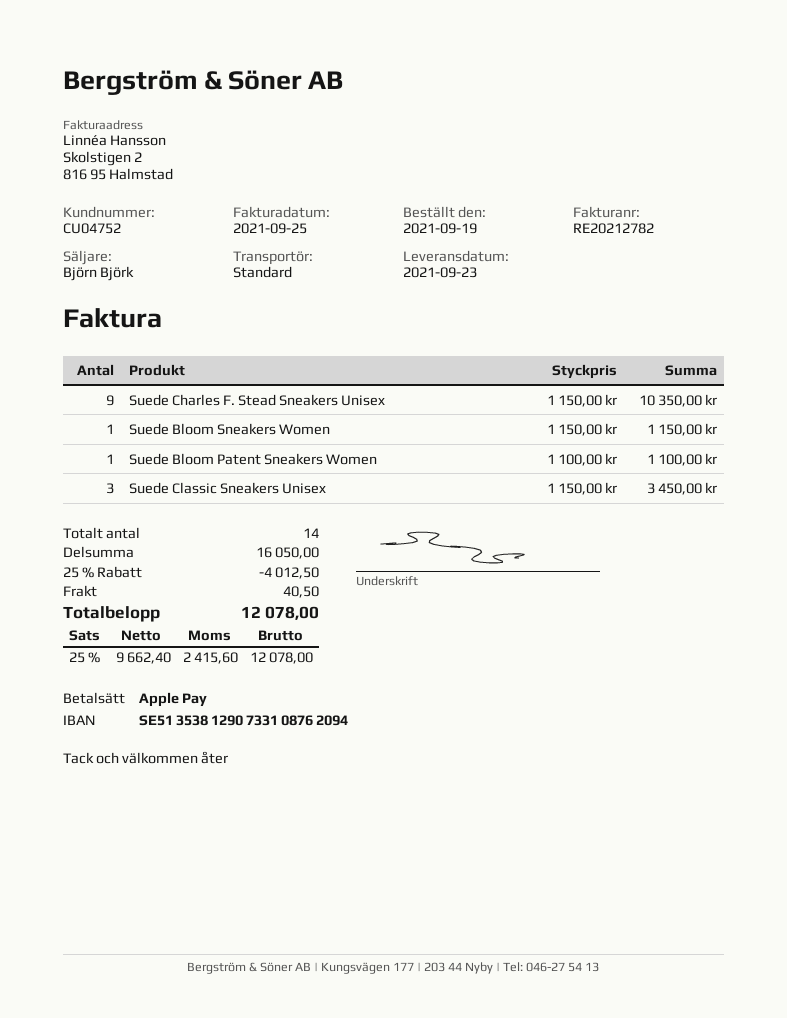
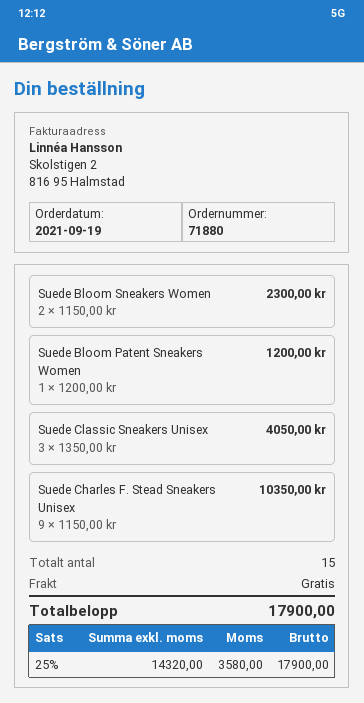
Suede Bloom Sneakers Women: 1 x 1150.00 = 1150.00 -> 2 x 1150.00 = 2300.00
Suede Bloom Patent Sneakers Women: 1 x 1100.00 = 1100.00 -> 1 x 1200.00 = 1200.00
Suede Classic Sneakers Unisex: 3 x 1150.00 = 3450.00 -> 3 x 1350.00 = 4050.00
total quantity: 14 -> 15
discount: 25% = 4012.50 -> none
shipping: 40.50 -> 0.00
net: 9662.40 -> 14320.00
tax: 25% = 2415.60 -> 25% = 3580.00
total: 12078.00 -> 17900.00

